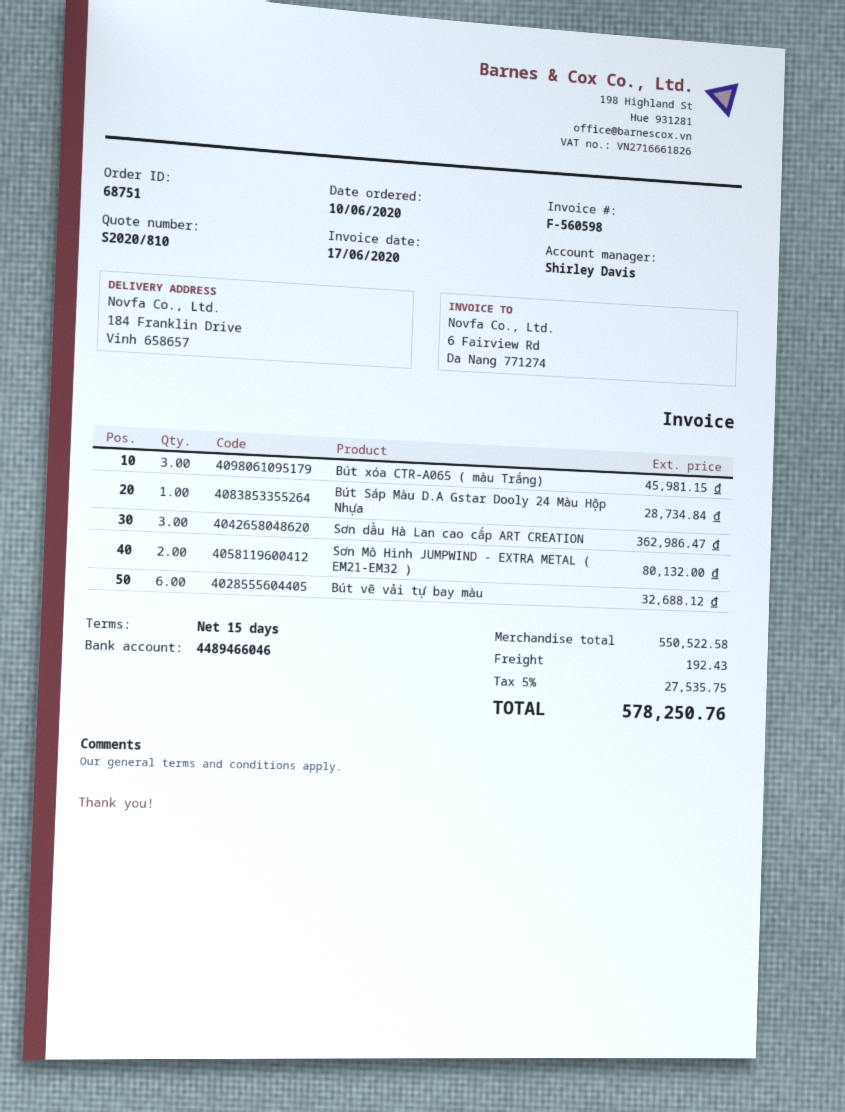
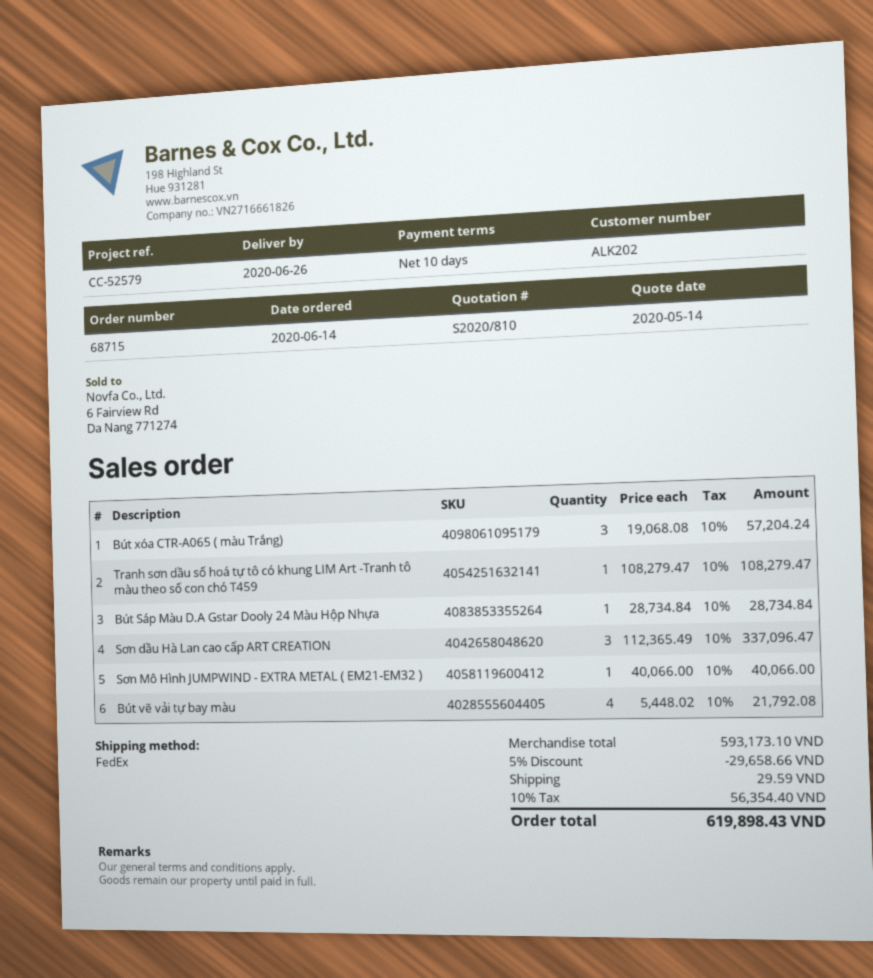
order number: 68751 -> 68715
order date: 2020-06-10 -> 2020-06-14
payment terms: 15 days -> 10 days
Bút xóa CTR-A065 ( màu Trắng): 3 for 45981.15 -> 3 for 57204.24
Sơn dầu Hà Lan cao cấp ART CREATION: 3 for 362986.47 -> 3 for 337096.47
Sơn Mô Hình JUMPWIND - EXTRA METAL ( EM21-EM32 ): 2 for 80132.00 -> 1 for 40066.00
Bút vẽ vải tự bay màu: 6 for 32688.12 -> 4 for 21792.08
Tranh sơn dầu số hoá tự tô có khung LIM Art -Tranh tô màu theo số con chó T459: none -> 1 for 108279.47
subtotal: 550522.58 -> 593173.10
discount: none -> 5% = 29658.66
shipping: 192.43 -> 29.59
tax: 5% = 27535.75 -> 10% = 56354.40
total: 578250.76 -> 619898.43

